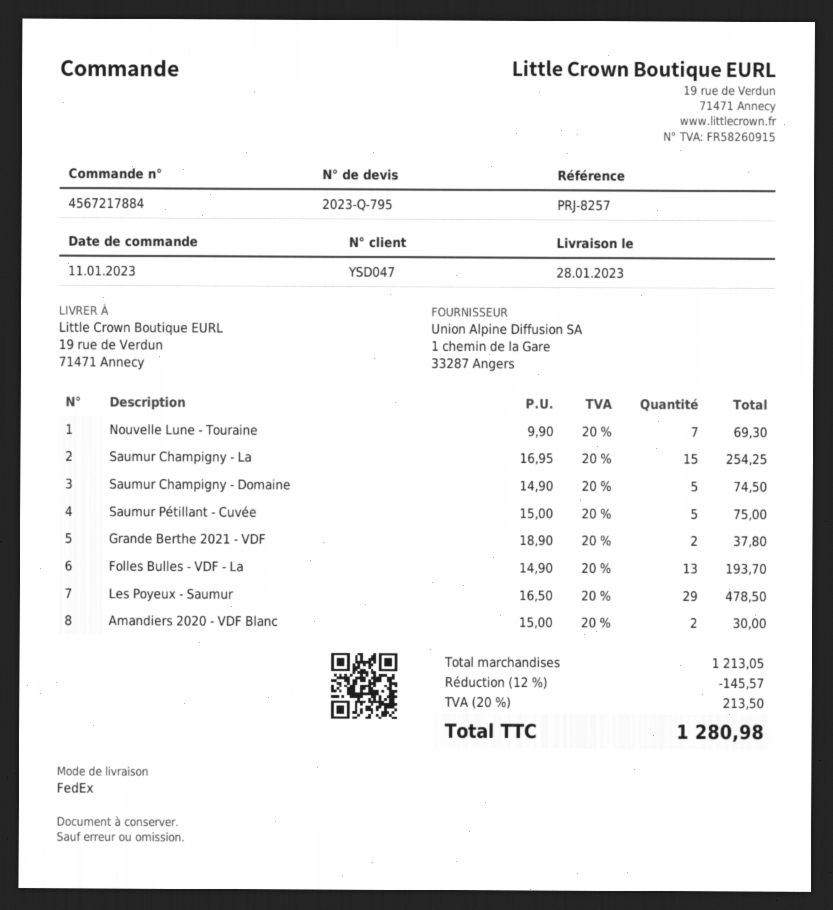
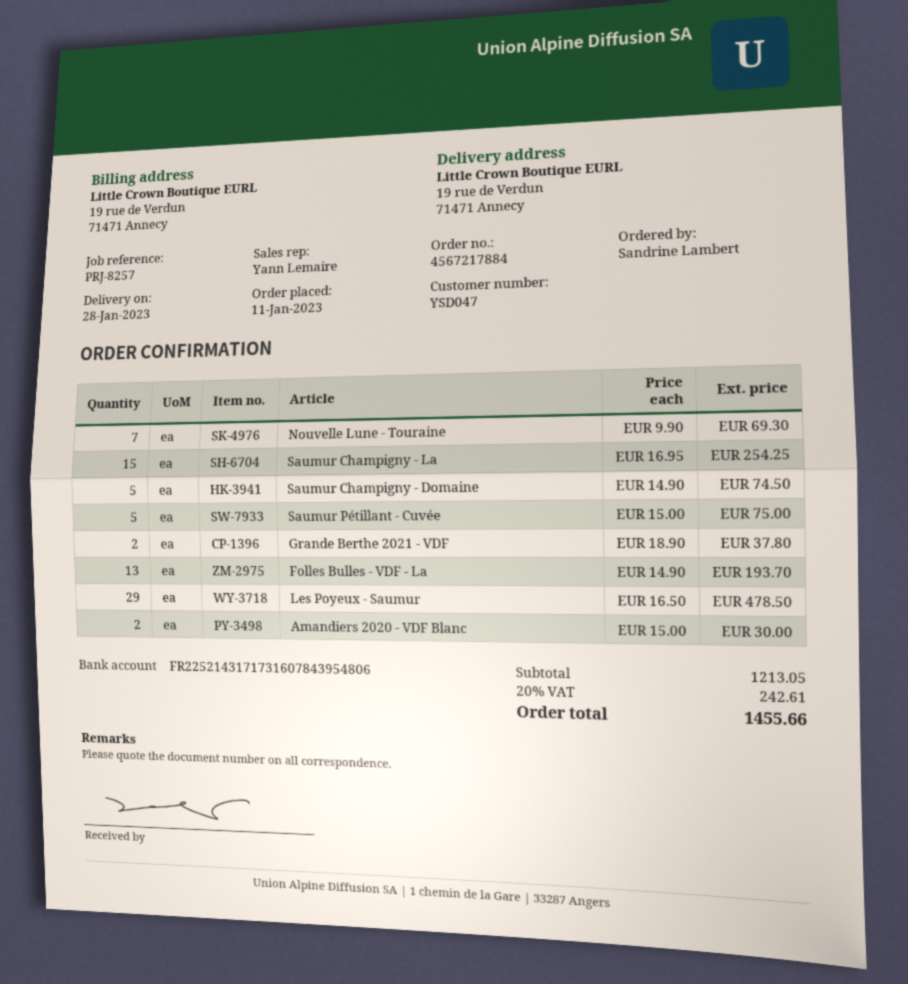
discount: 12% = 145.57 -> none
tax: 20% = 213.50 -> 20% = 242.61
total: 1280.98 -> 1455.66

